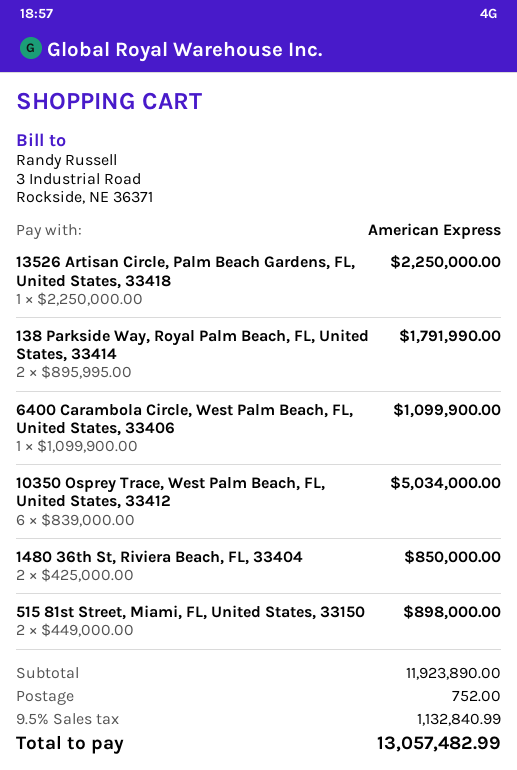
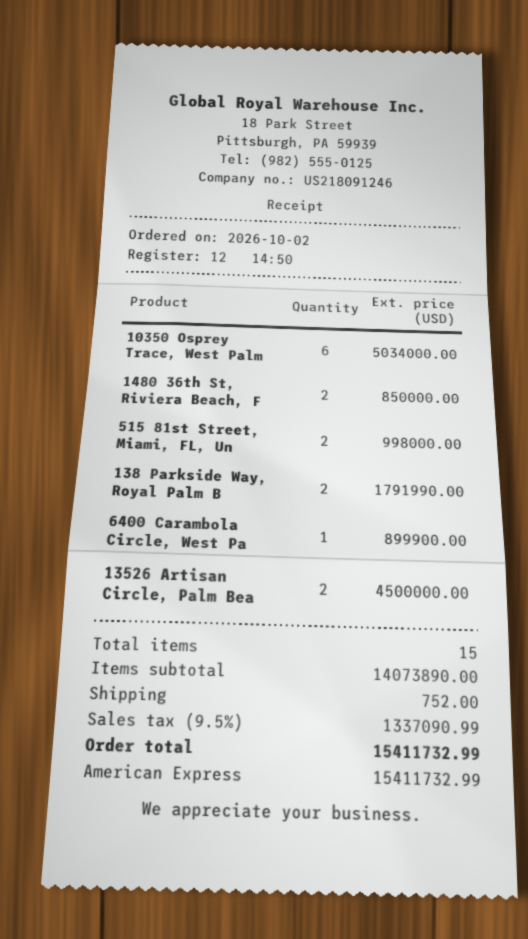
13526 Artisan Circle, Palm Beach Gardens, FL, United States, 33418: 1 for 2250000.00 -> 2 for 4500000.00
6400 Carambola Circle, West Palm Beach, FL, United States, 33406: 1 for 1099900.00 -> 1 for 899900.00
515 81st Street, Miami, FL, United States, 33150: 2 for 898000.00 -> 2 for 998000.00
subtotal: 11923890.00 -> 14073890.00
tax: 9.5% = 1132840.99 -> 9.5% = 1337090.99
total: 13057482.99 -> 15411732.99

